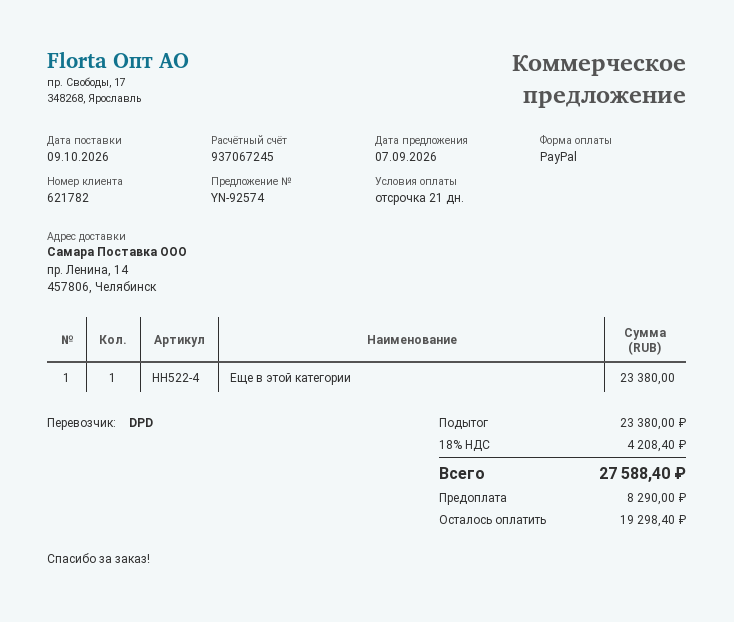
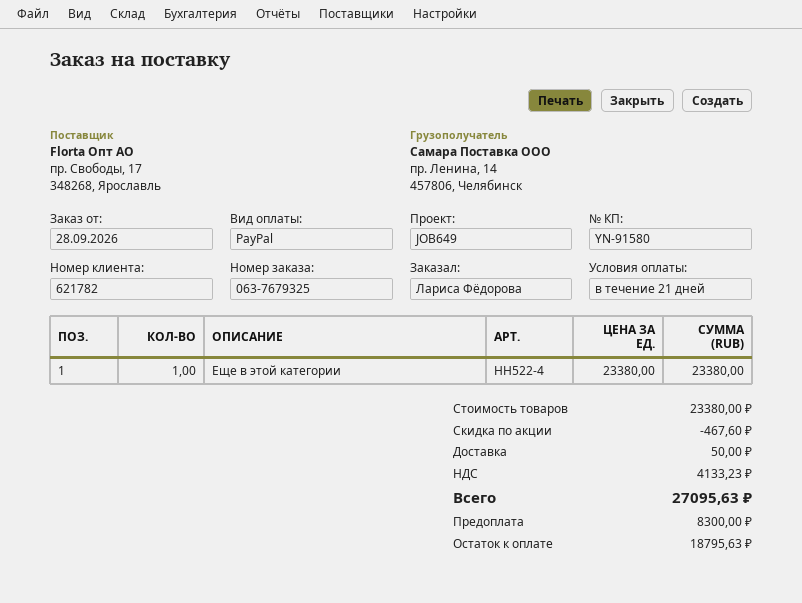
quote number: YN-92574 -> YN-91580
discount: none -> 467.60
shipping: none -> 50.00
tax: 4208.40 -> 4133.23
total: 27588.40 -> 27095.63
deposit: 8290.00 -> 8300.00
balance: 19298.40 -> 18795.63

